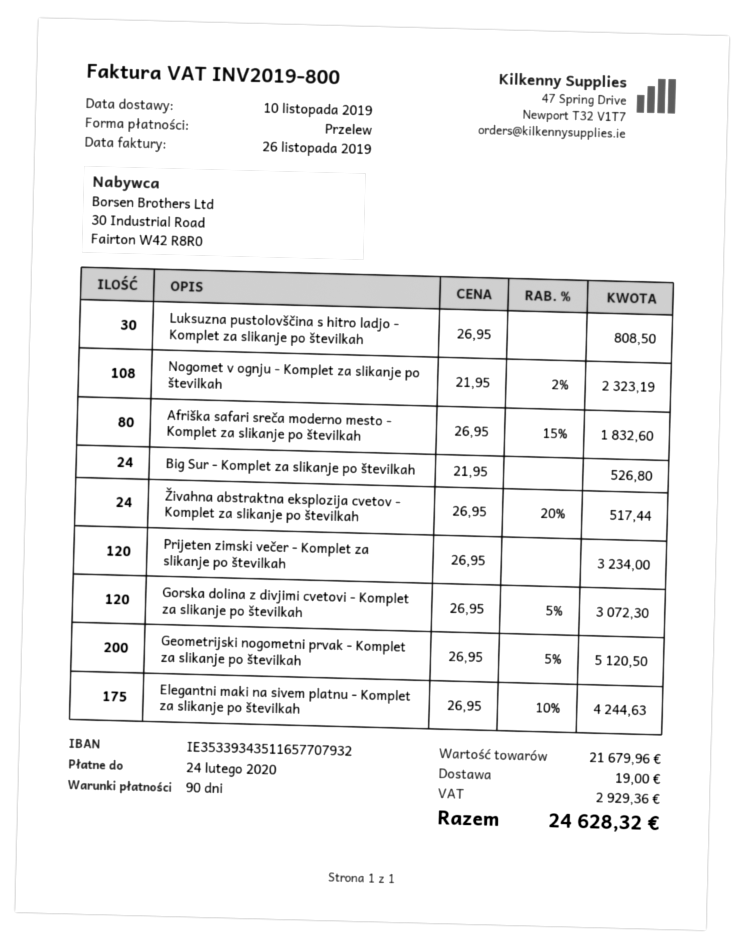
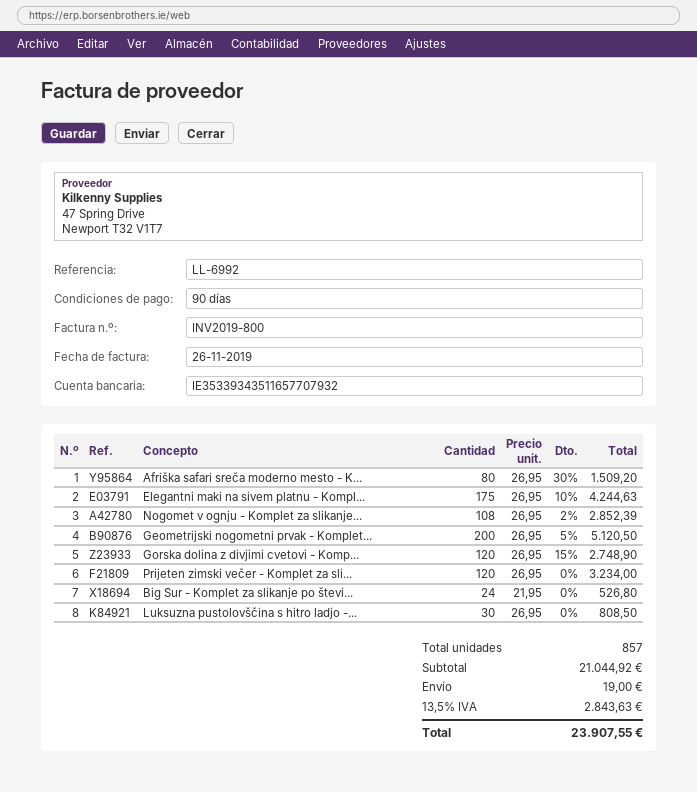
Nogomet v ognju - Komplet za slikanje po številkah: 108 x 21.95 - 2% = 2323.19 -> 108 x 26.95 - 2% = 2852.39
Afriška safari sreča moderno mesto - Komplet za slikanje po številkah: 80 x 26.95 - 15% = 1832.60 -> 80 x 26.95 - 30% = 1509.20
Živahna abstraktna eksplozija cvetov - Komplet za slikanje po številkah: 24 x 26.95 - 20% = 517.44 -> none
Gorska dolina z divjimi cvetovi - Komplet za slikanje po številkah: 120 x 26.95 - 5% = 3072.30 -> 120 x 26.95 - 15% = 2748.90
subtotal: 21679.96 -> 21044.92
tax: 2929.36 -> 2843.63
total: 24628.32 -> 23907.55

